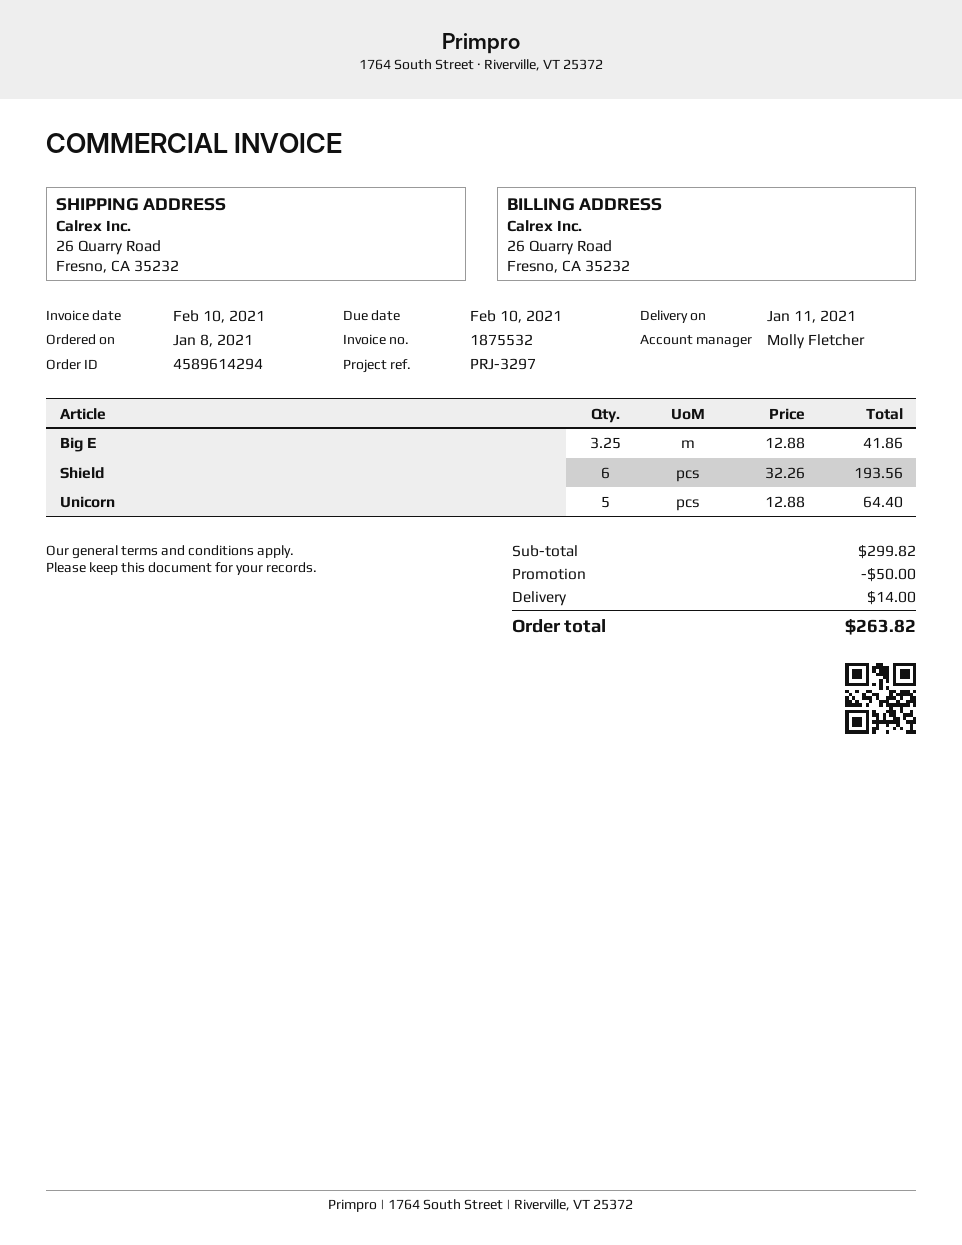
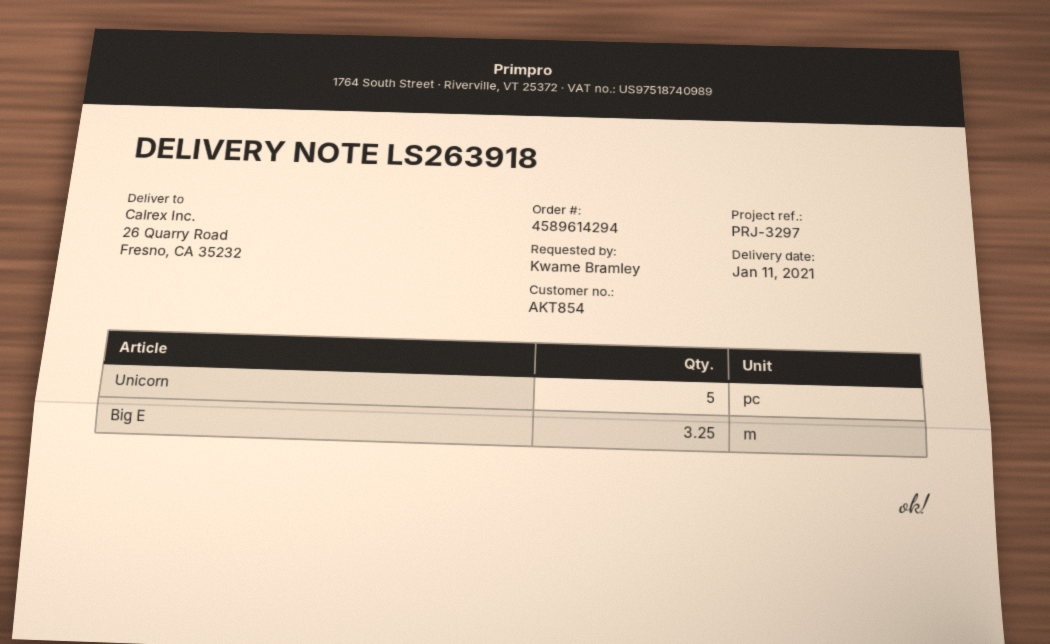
Shield: 6 -> none

